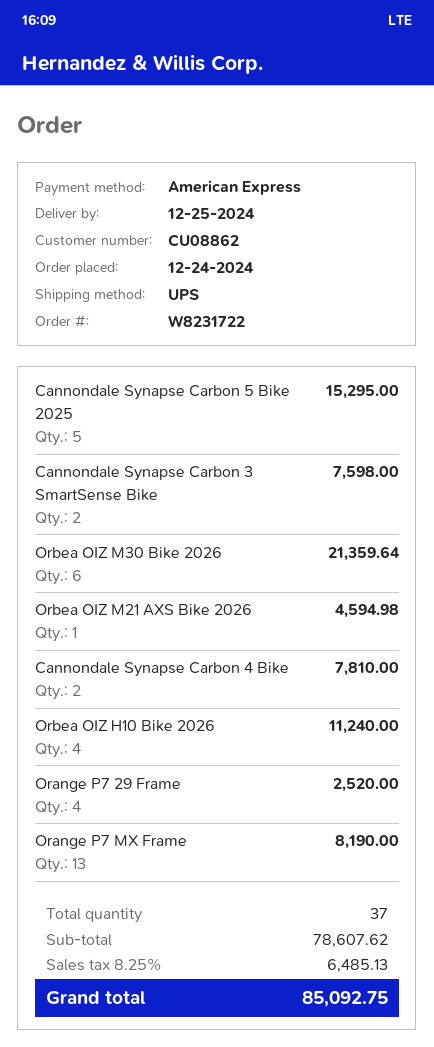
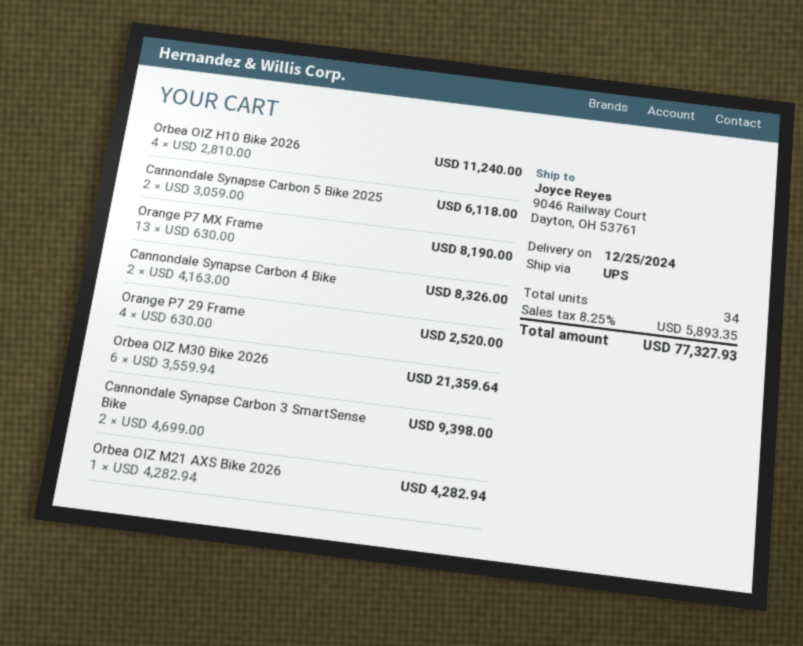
Cannondale Synapse Carbon 5 Bike 2025: 5 for 15295.00 -> 2 for 6118.00
Cannondale Synapse Carbon 3 SmartSense Bike: 2 for 7598.00 -> 2 for 9398.00
Orbea OIZ M21 AXS Bike 2026: 1 for 4594.98 -> 1 for 4282.94
Cannondale Synapse Carbon 4 Bike: 2 for 7810.00 -> 2 for 8326.00
total quantity: 37 -> 34
tax: 8.25% = 6485.13 -> 8.25% = 5893.35
total: 85092.75 -> 77327.93

